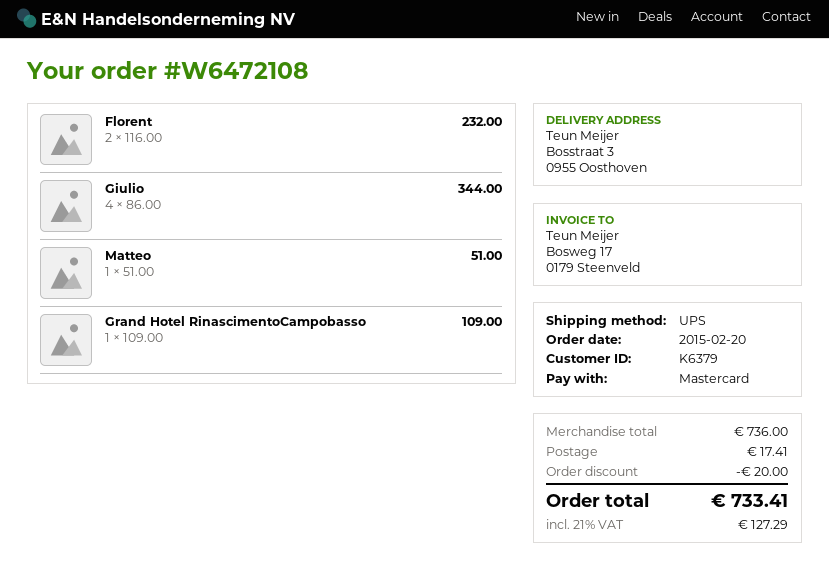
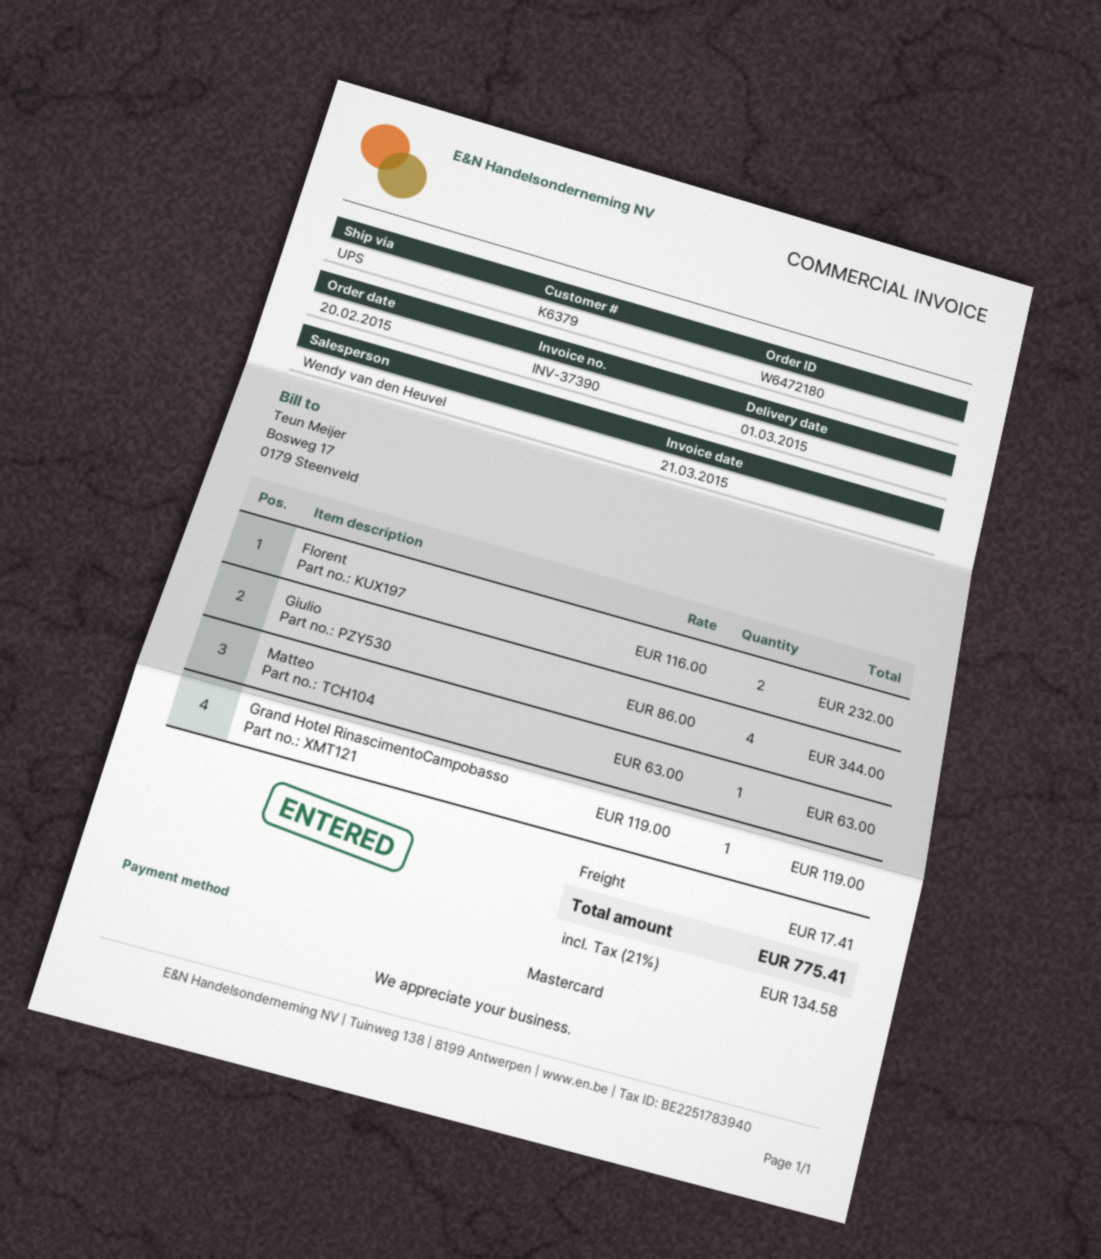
order number: W6472108 -> W6472180
Matteo: 1 x 51.00 = 51.00 -> 1 x 63.00 = 63.00
Grand Hotel RinascimentoCampobasso: 1 x 109.00 = 109.00 -> 1 x 119.00 = 119.00
discount: 20.00 -> none
tax: 21% = 127.29 -> 21% = 134.58
total: 733.41 -> 775.41

